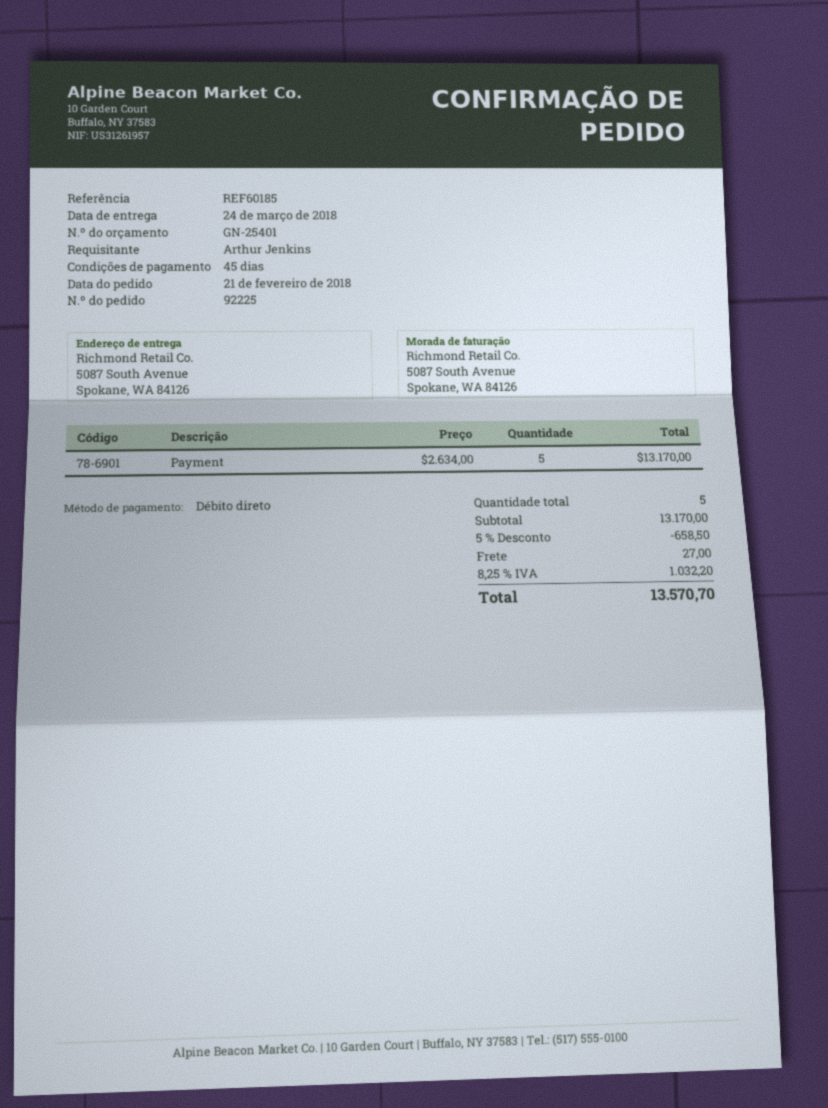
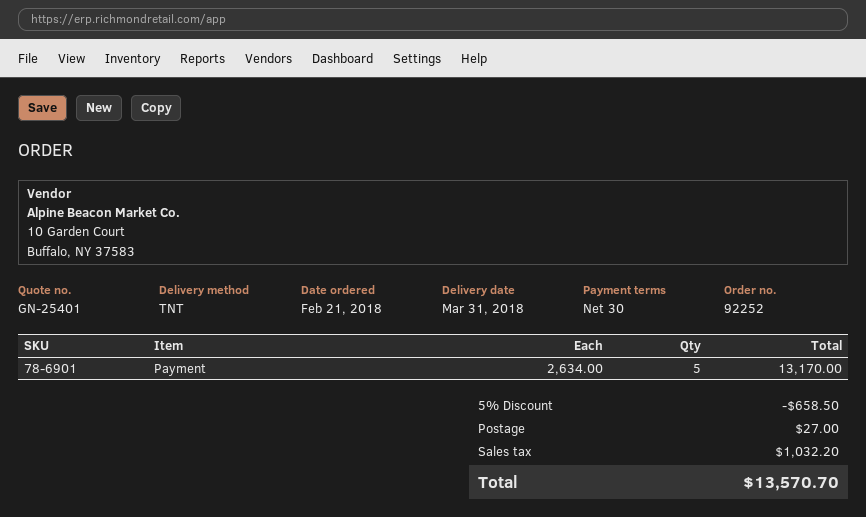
order number: 92225 -> 92252
delivery date: 2018-03-24 -> 2018-03-31
payment terms: 45 days -> 30 days

